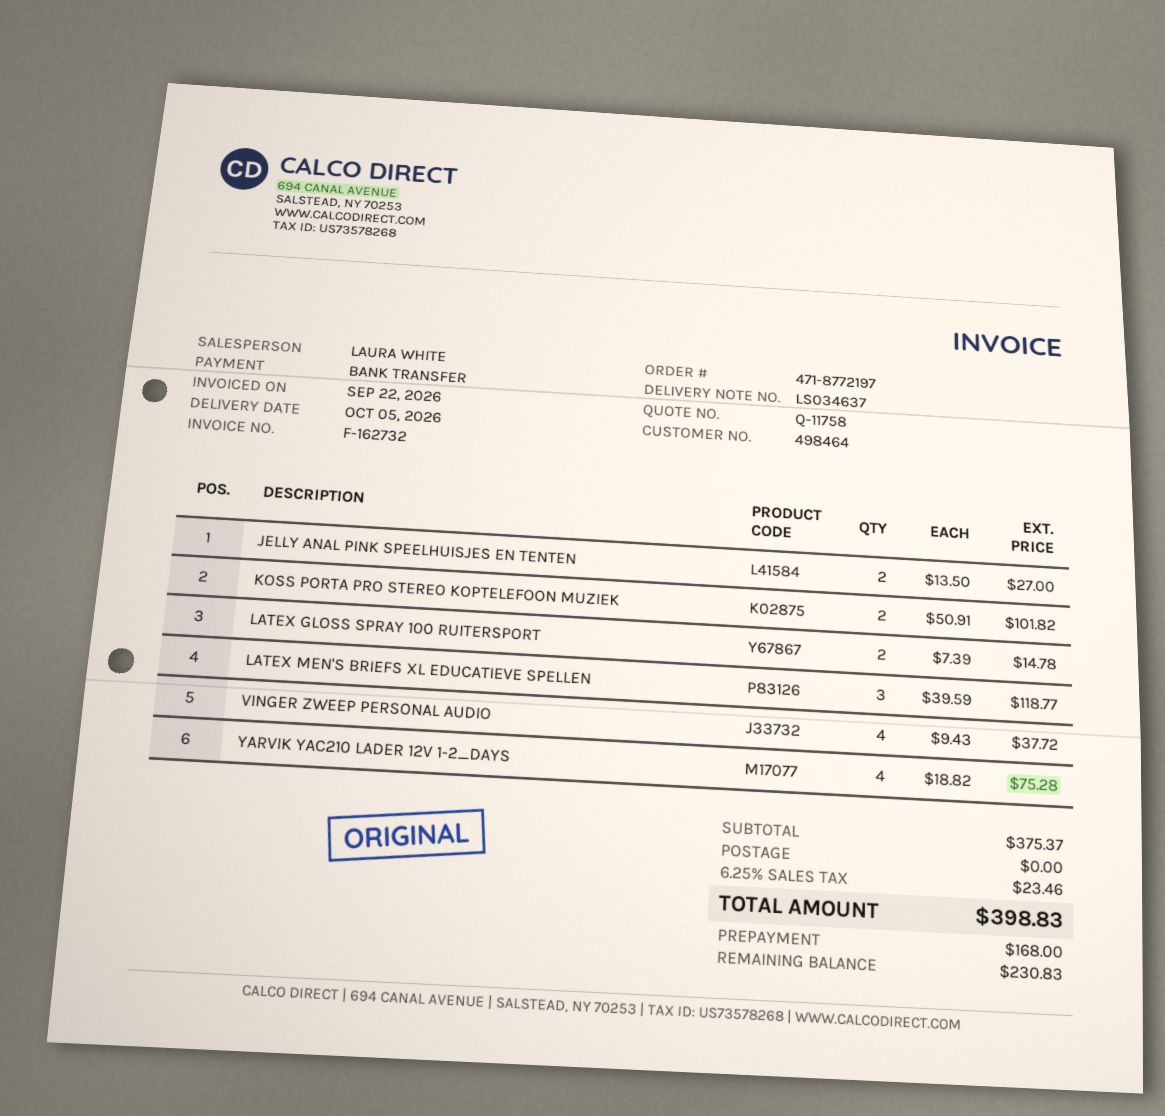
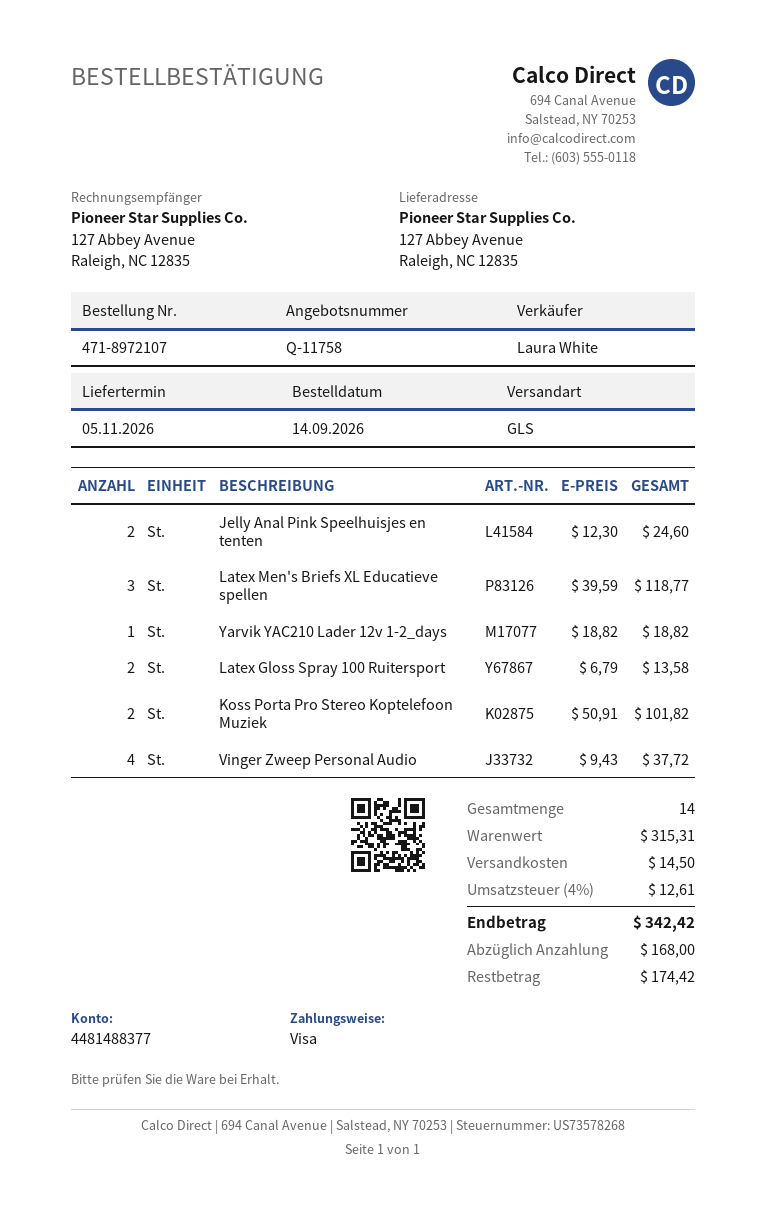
order number: 471-8772197 -> 471-8972107
delivery date: 2026-10-05 -> 2026-11-05
payment method: bank transfer -> Visa
JELLY ANAL PINK SPEELHUISJES EN TENTEN: 2 x 13.50 = 27.00 -> 2 x 12.30 = 24.60
LATEX GLOSS SPRAY 100 RUITERSPORT: 2 x 7.39 = 14.78 -> 2 x 6.79 = 13.58
YARVIK YAC210 LADER 12V 1-2_DAYS: 4 x 18.82 = 75.28 -> 1 x 18.82 = 18.82
subtotal: 375.37 -> 315.31
shipping: 0.00 -> 14.50
tax: 6.25% = 23.46 -> 4% = 12.61
total: 398.83 -> 342.42
balance: 230.83 -> 174.42

